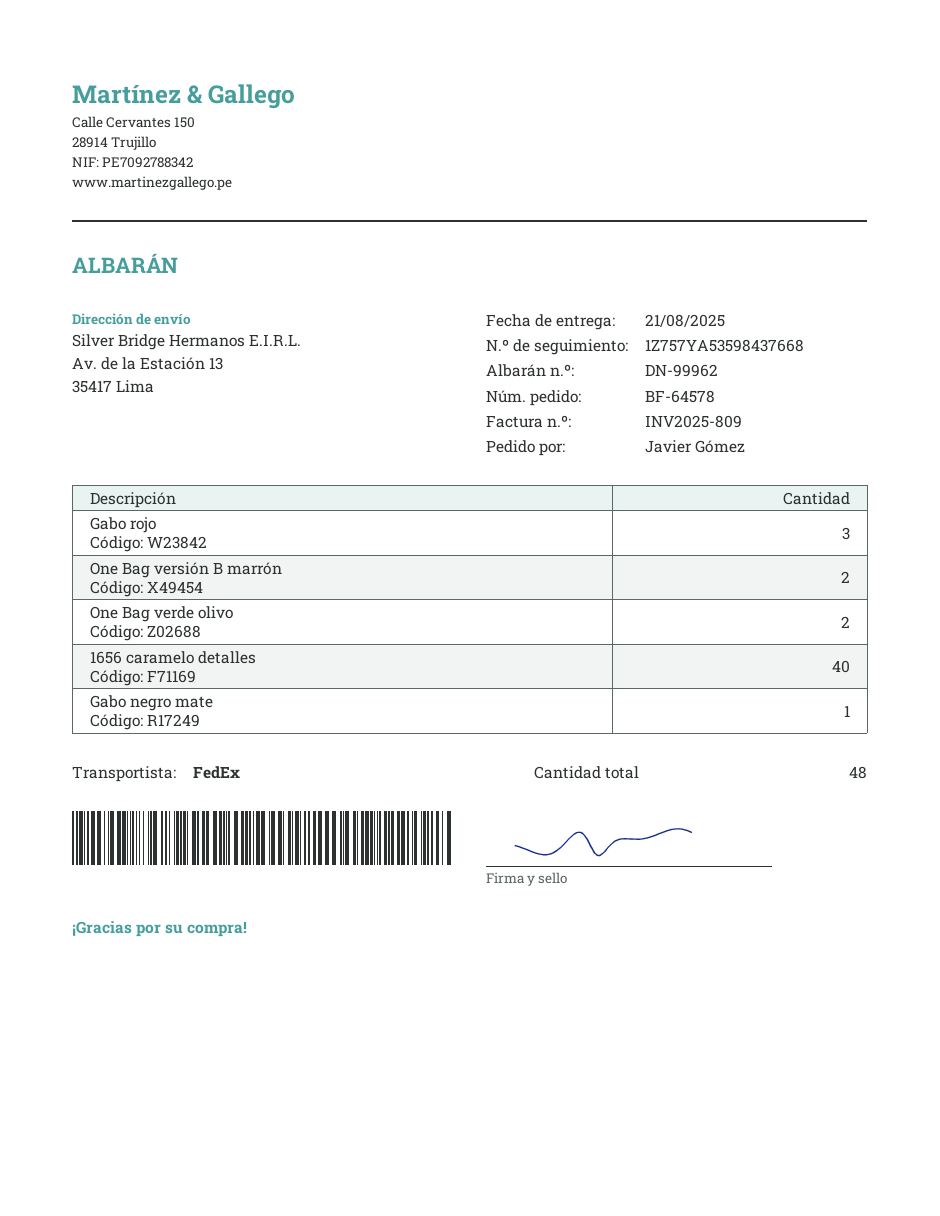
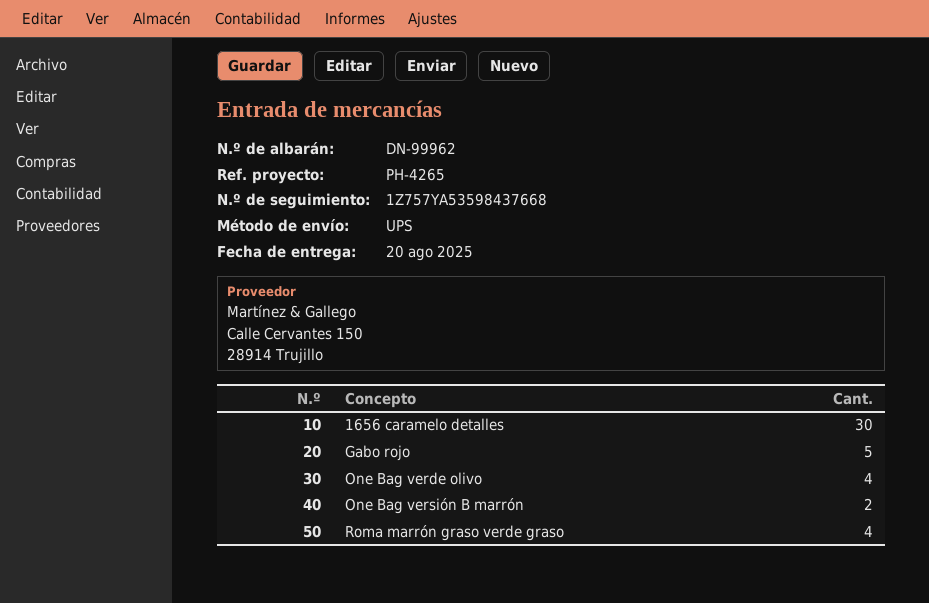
delivery date: 2025-08-21 -> 2025-08-20
shipping method: FedEx -> UPS
Gabo rojo: 3 -> 5
One Bag verde olivo: 2 -> 4
1656 caramelo detalles: 40 -> 30
Gabo negro mate: 1 -> none
Roma marrón graso verde graso: none -> 4

